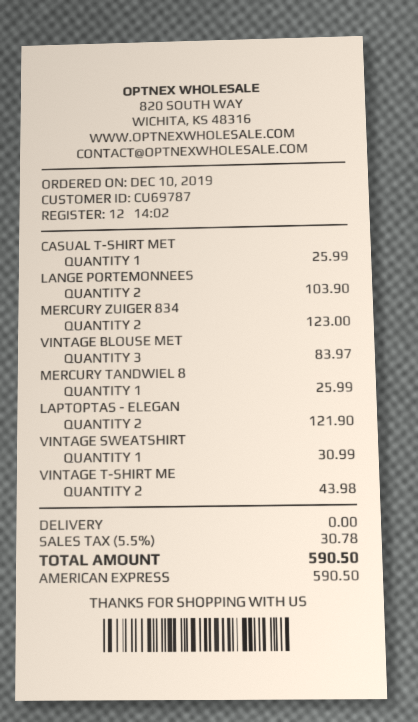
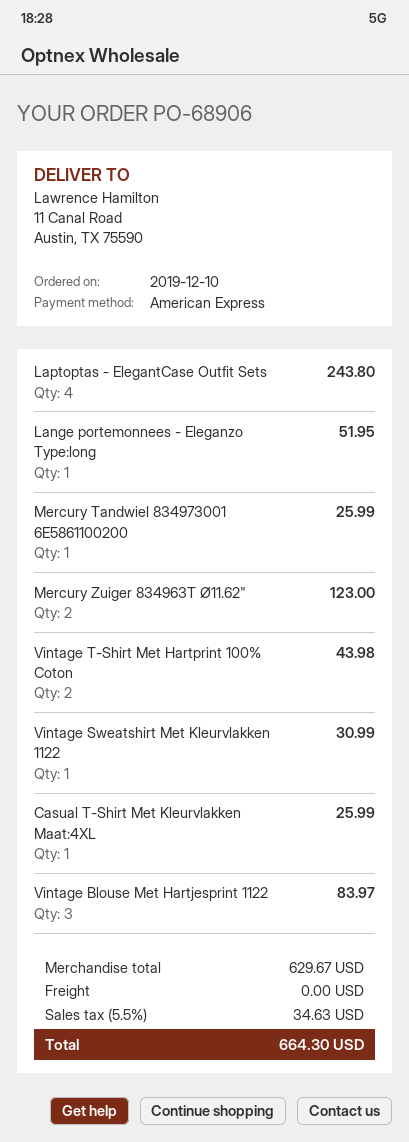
LANGE PORTEMONNEES: 2 for 103.90 -> 1 for 51.95
LAPTOPTAS - ELEGAN: 2 for 121.90 -> 4 for 243.80
tax: 5.5% = 30.78 -> 5.5% = 34.63
total: 590.50 -> 664.30

